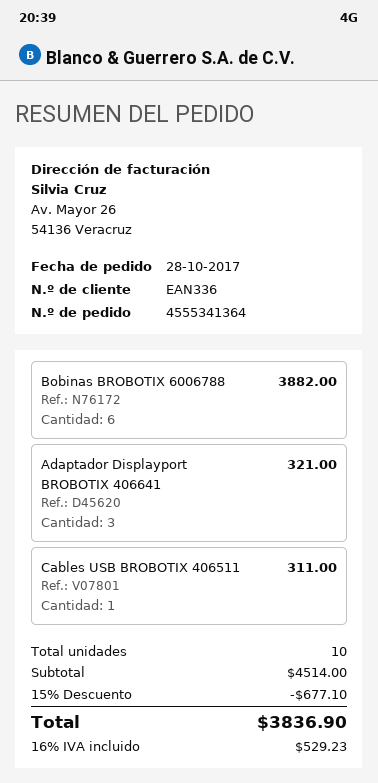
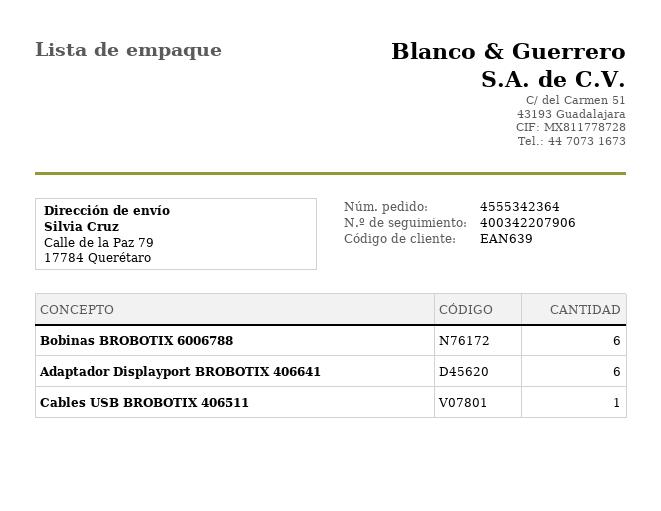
order number: 4555341364 -> 4555342364
customer number: EAN336 -> EAN639
Adaptador Displayport BROBOTIX 406641: 3 -> 6

